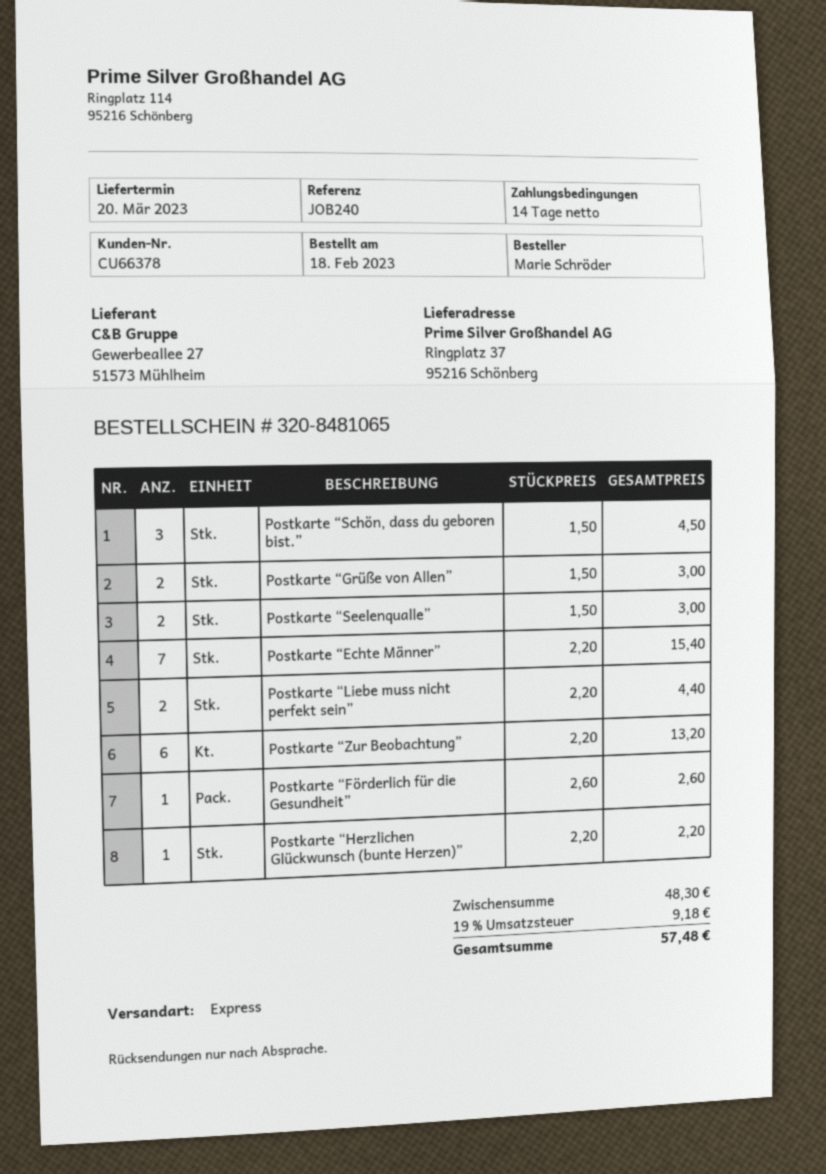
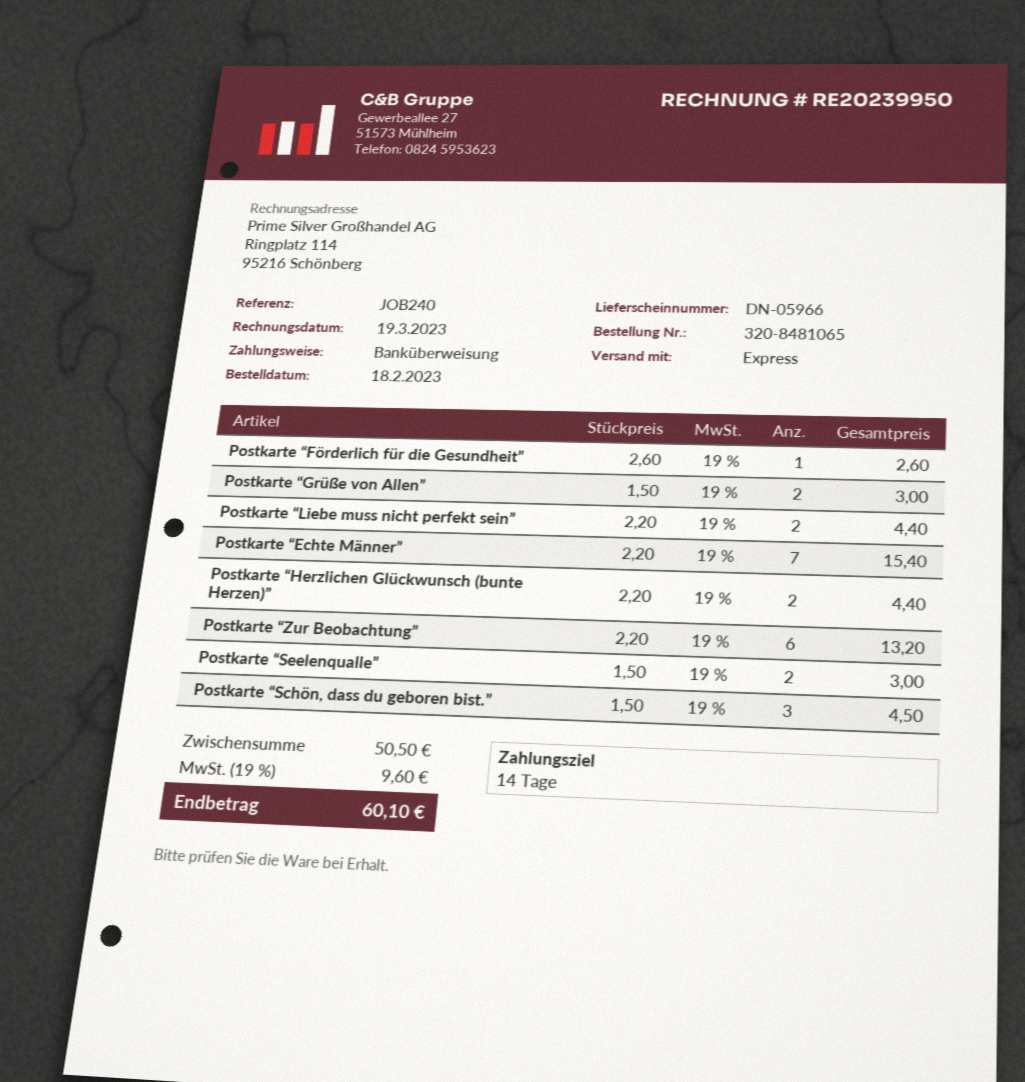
Postkarte “Herzlichen Glückwunsch (bunte Herzen)”: 1 x 2.20 = 2.20 -> 2 x 2.20 = 4.40
subtotal: 48.30 -> 50.50
tax: 19% = 9.18 -> 19% = 9.60
total: 57.48 -> 60.10

